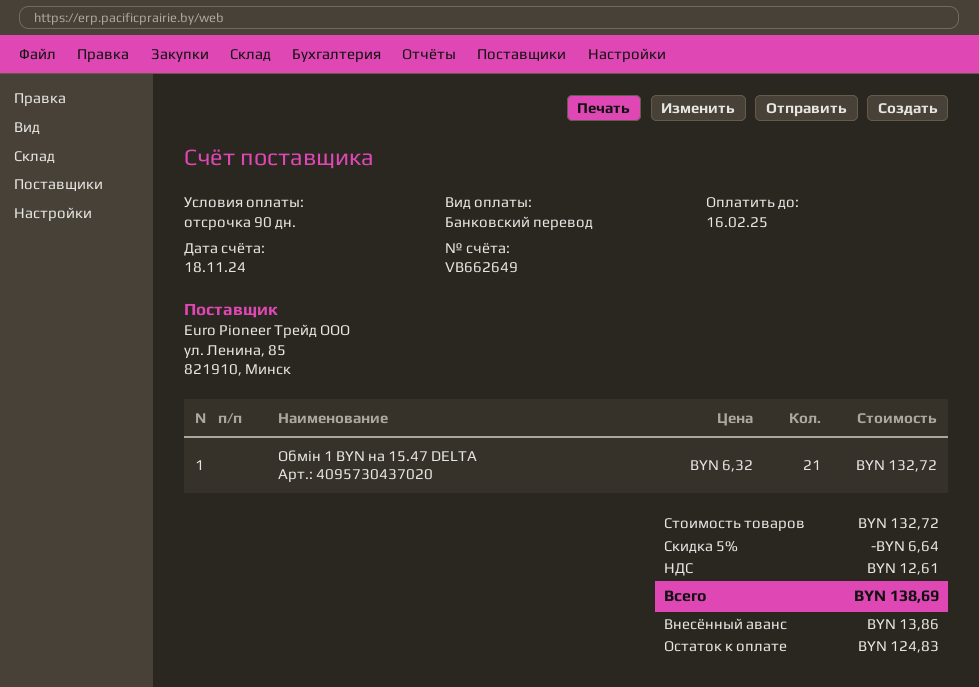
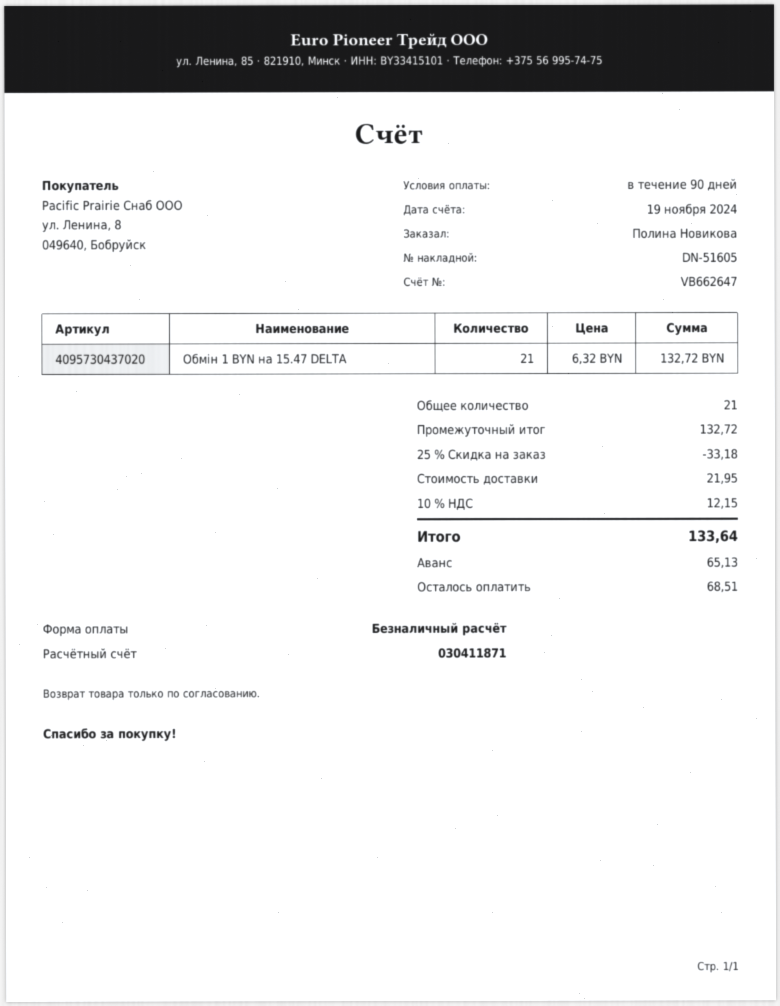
invoice number: VB662649 -> VB662647
invoice date: 2024-11-18 -> 2024-11-19
discount: 5% = 6.64 -> 25% = 33.18
shipping: none -> 21.95
tax: 12.61 -> 12.15
total: 138.69 -> 133.64
deposit: 13.86 -> 65.13
balance: 124.83 -> 68.51

